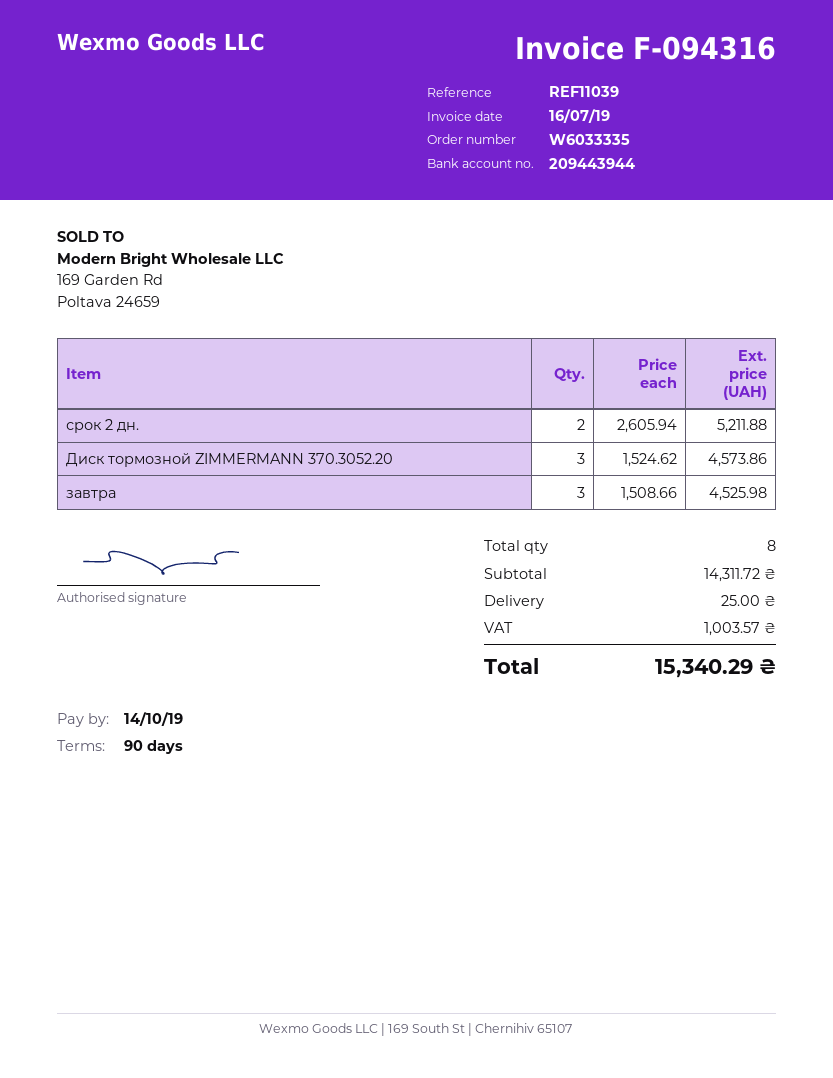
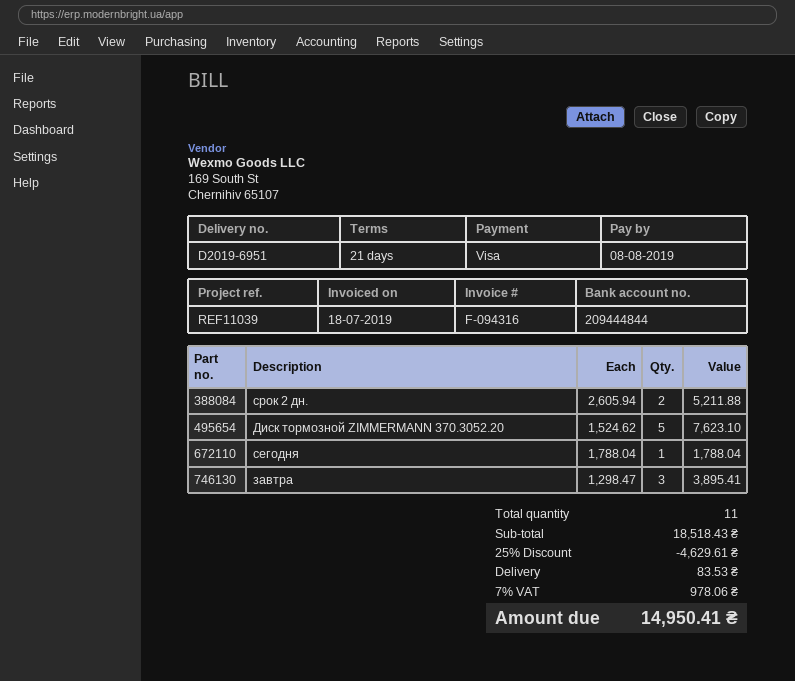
invoice date: 2019-07-16 -> 2019-07-18
payment terms: 90 days -> 21 days
due date: 2019-10-14 -> 2019-08-08
bank account: 209443944 -> 209444844
Диск тормозной ZIMMERMANN 370.3052.20: 3 x 1524.62 = 4573.86 -> 5 x 1524.62 = 7623.10
завтра: 3 x 1508.66 = 4525.98 -> 3 x 1298.47 = 3895.41
сегодня: none -> 1 x 1788.04 = 1788.04
total quantity: 8 -> 11
subtotal: 14311.72 -> 18518.43
discount: none -> 25% = 4629.61
shipping: 25.00 -> 83.53
tax: 1003.57 -> 978.06
total: 15340.29 -> 14950.41

